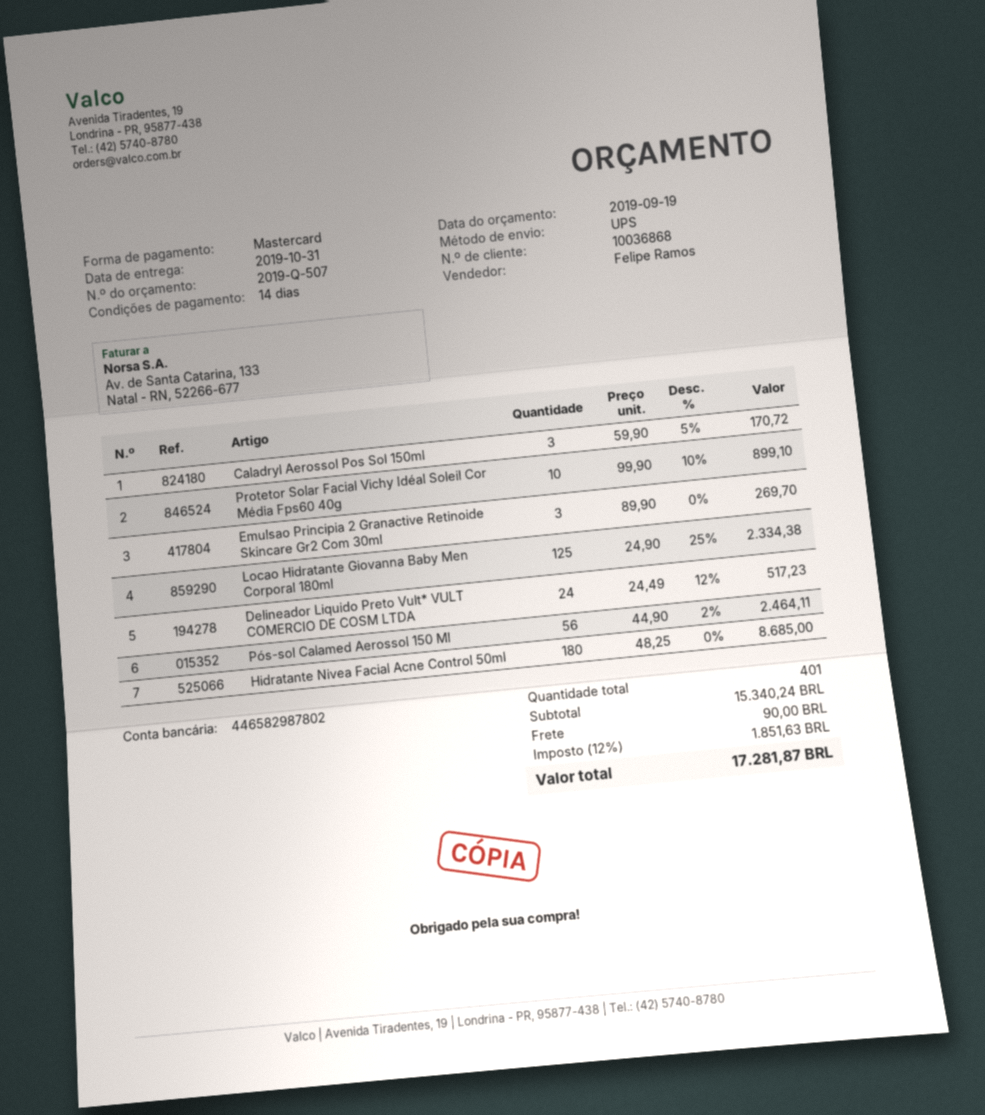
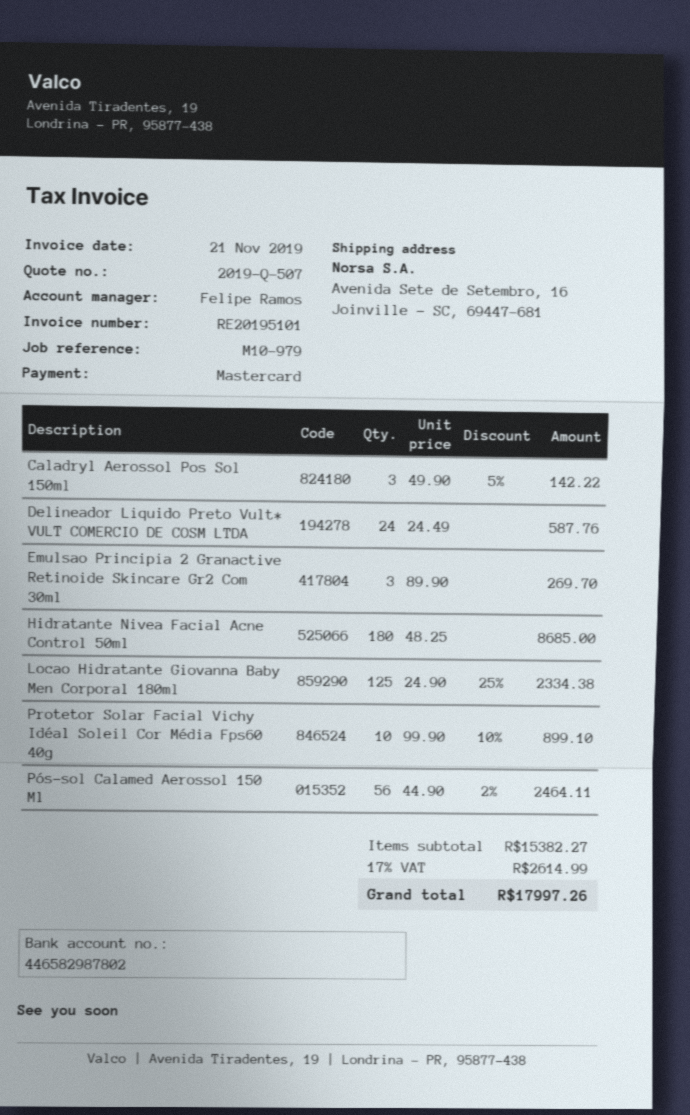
Caladryl Aerossol Pos Sol 150ml: 3 x 59.90 - 5% = 170.72 -> 3 x 49.90 - 5% = 142.22
Delineador Liquido Preto Vult* VULT COMERCIO DE COSM LTDA: 24 x 24.49 - 12% = 517.23 -> 24 x 24.49 = 587.76
subtotal: 15340.24 -> 15382.27
shipping: 90.00 -> none
tax: 12% = 1851.63 -> 17% = 2614.99
total: 17281.87 -> 17997.26

